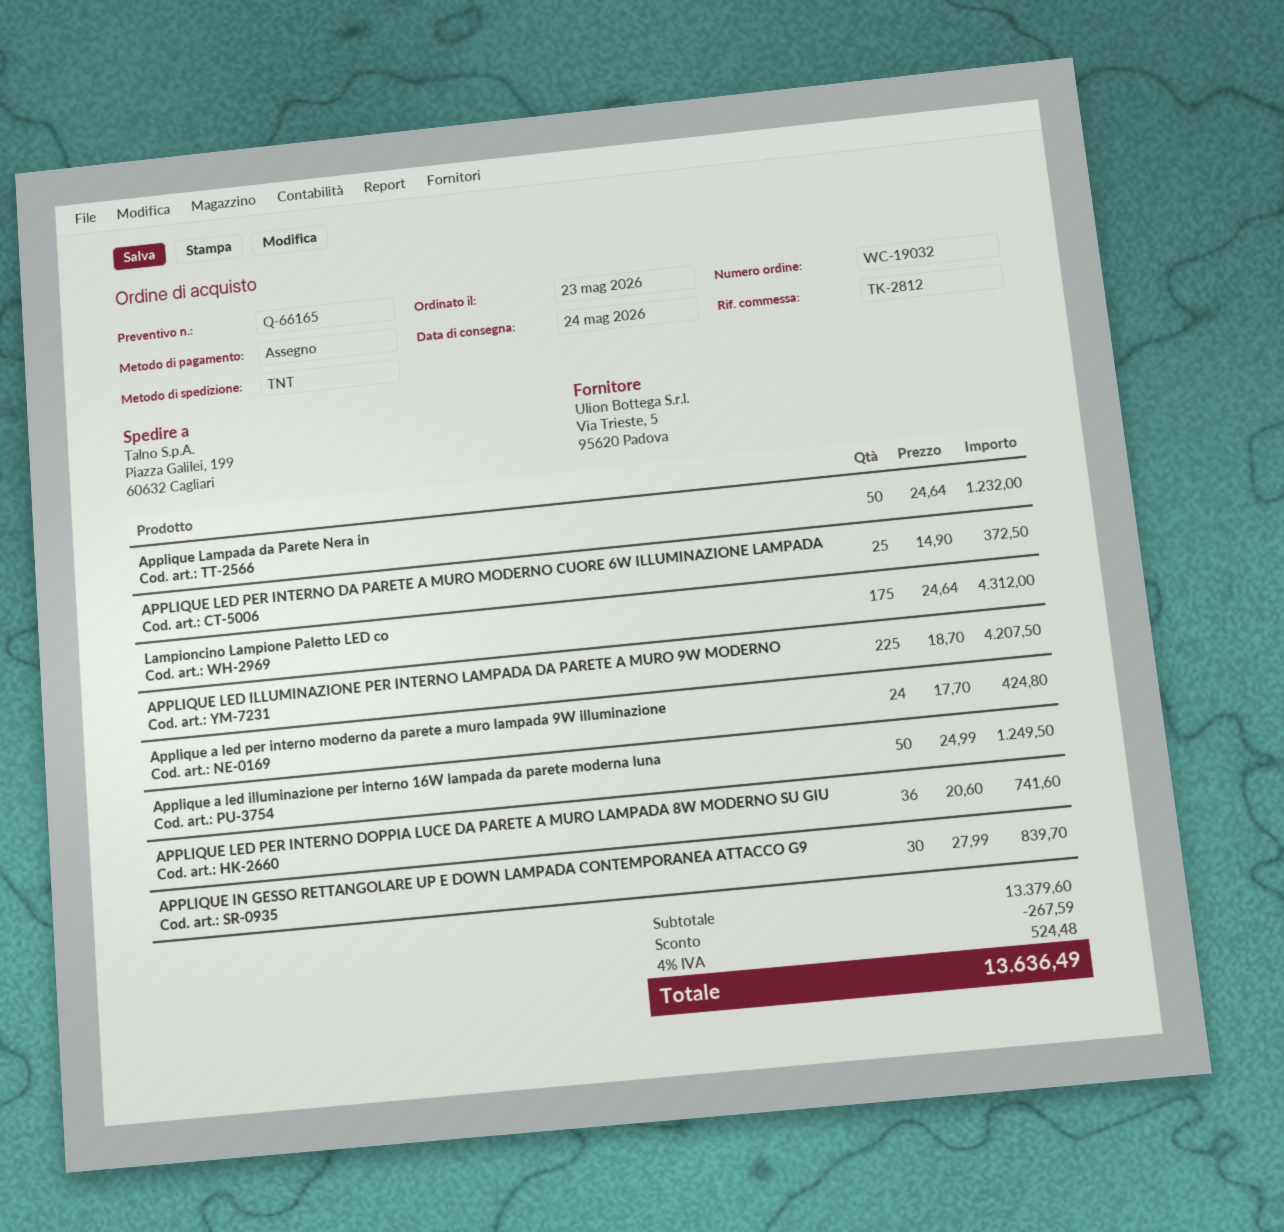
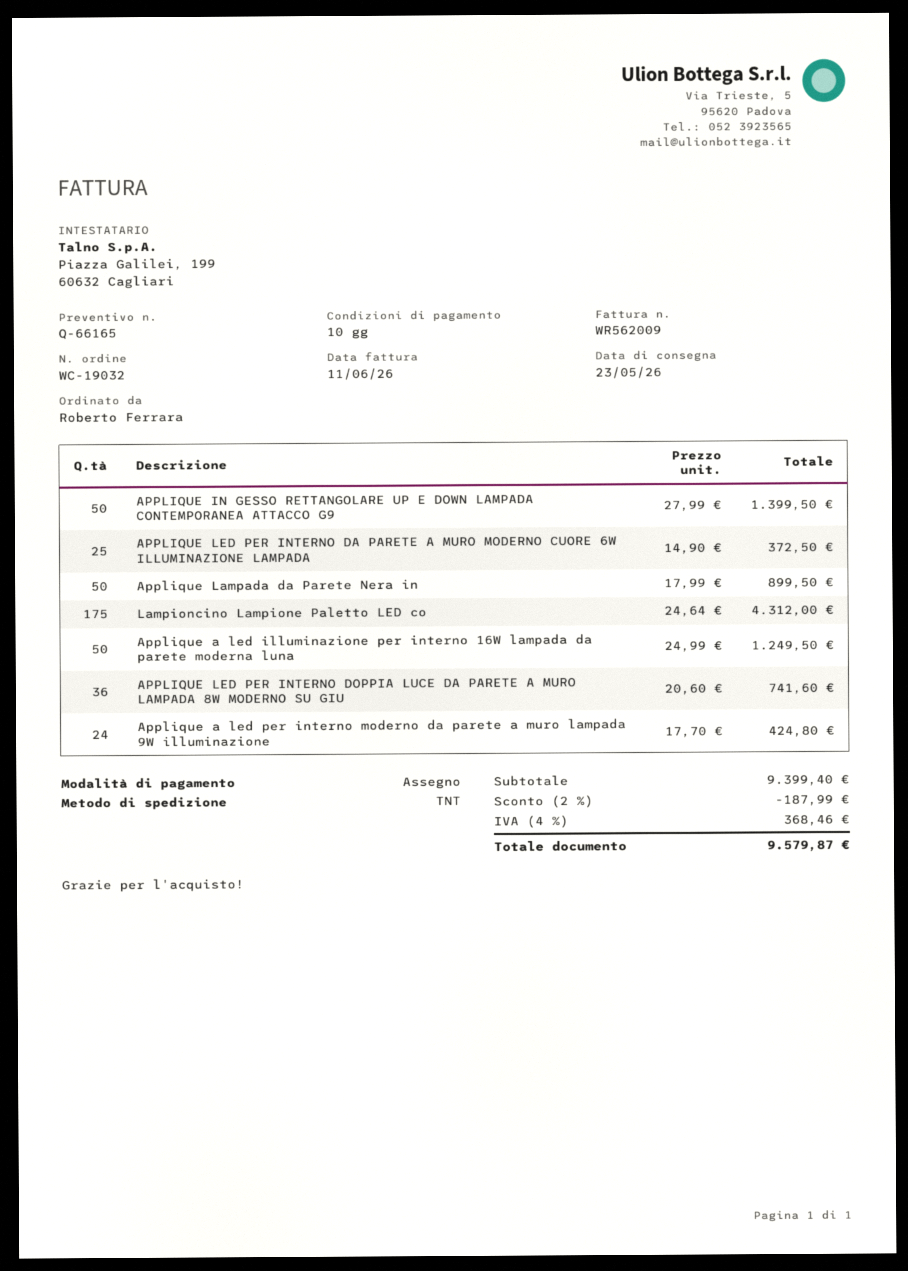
delivery date: 2026-05-24 -> 2026-05-23
Applique Lampada da Parete Nera in: 50 x 24.64 = 1232.00 -> 50 x 17.99 = 899.50
APPLIQUE LED ILLUMINAZIONE PER INTERNO LAMPADA DA PARETE A MURO 9W MODERNO: 225 x 18.70 = 4207.50 -> none
APPLIQUE IN GESSO RETTANGOLARE UP E DOWN LAMPADA CONTEMPORANEA ATTACCO G9: 30 x 27.99 = 839.70 -> 50 x 27.99 = 1399.50
subtotal: 13379.60 -> 9399.40
discount: 267.59 -> 187.99
tax: 4% = 524.48 -> 4% = 368.46
total: 13636.49 -> 9579.87

